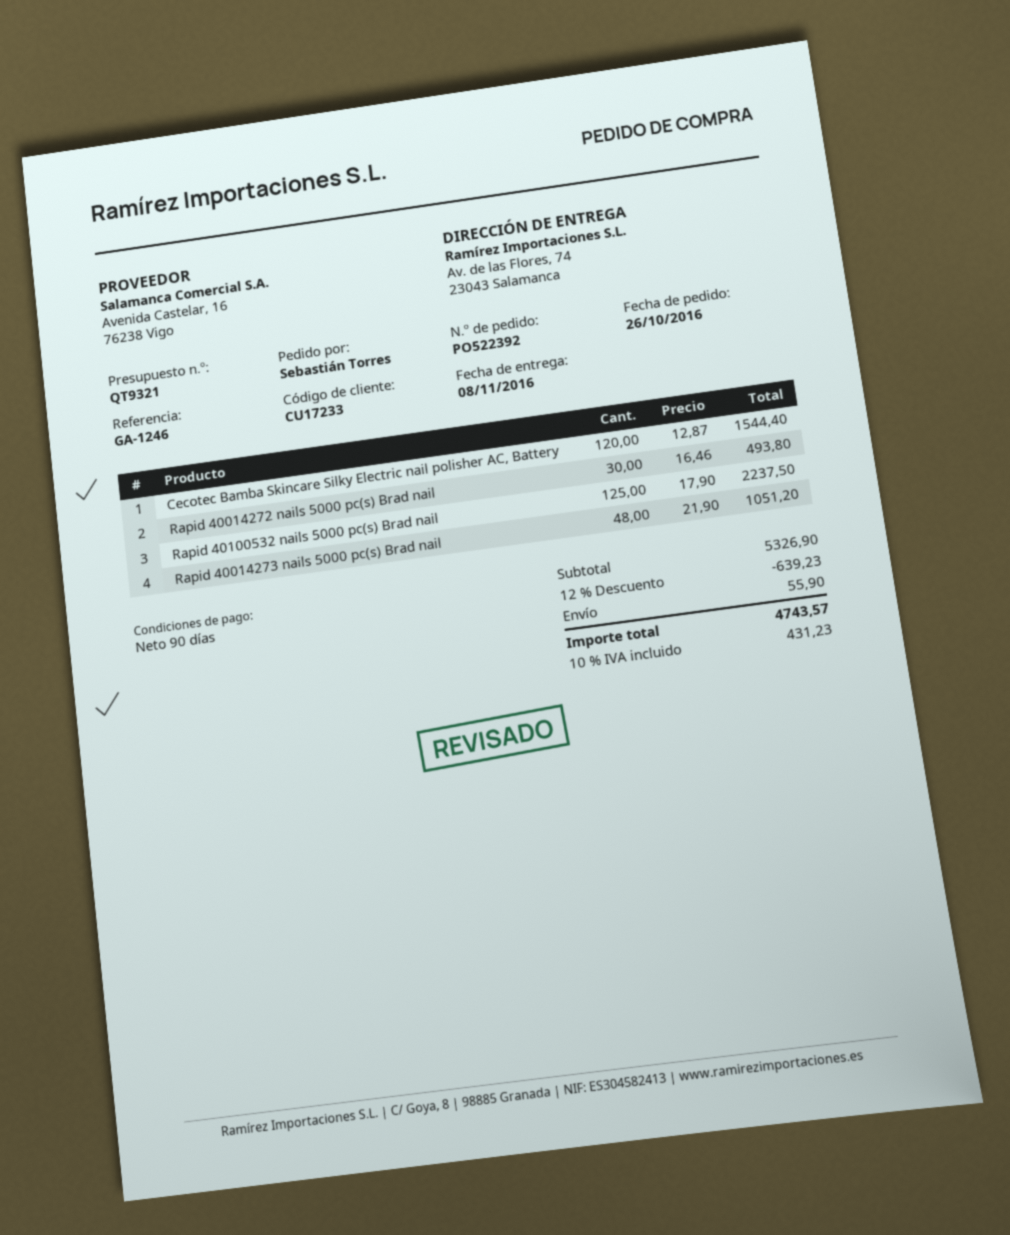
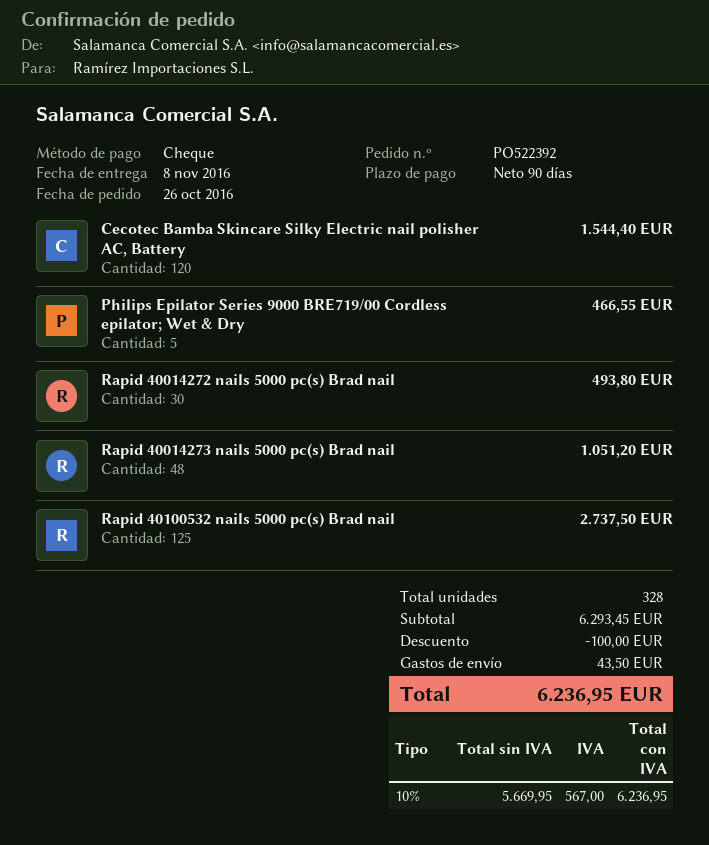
Rapid 40100532 nails 5000 pc(s) Brad nail: 125 for 2237.50 -> 125 for 2737.50
Philips Epilator Series 9000 BRE719/00 Cordless epilator; Wet & Dry: none -> 5 for 466.55
subtotal: 5326.90 -> 6293.45
discount: 639.23 -> 100.00
shipping: 55.90 -> 43.50
tax: 10% = 431.23 -> 10% = 567.00
total: 4743.57 -> 6236.95

